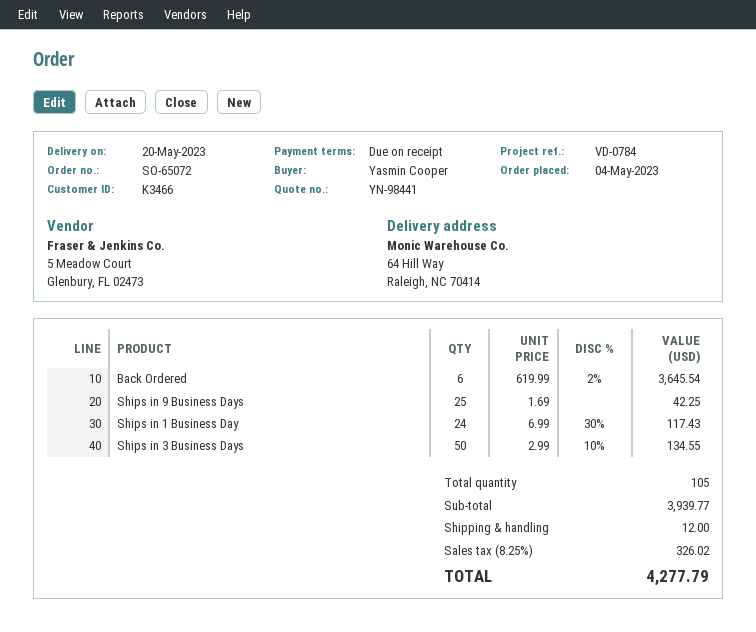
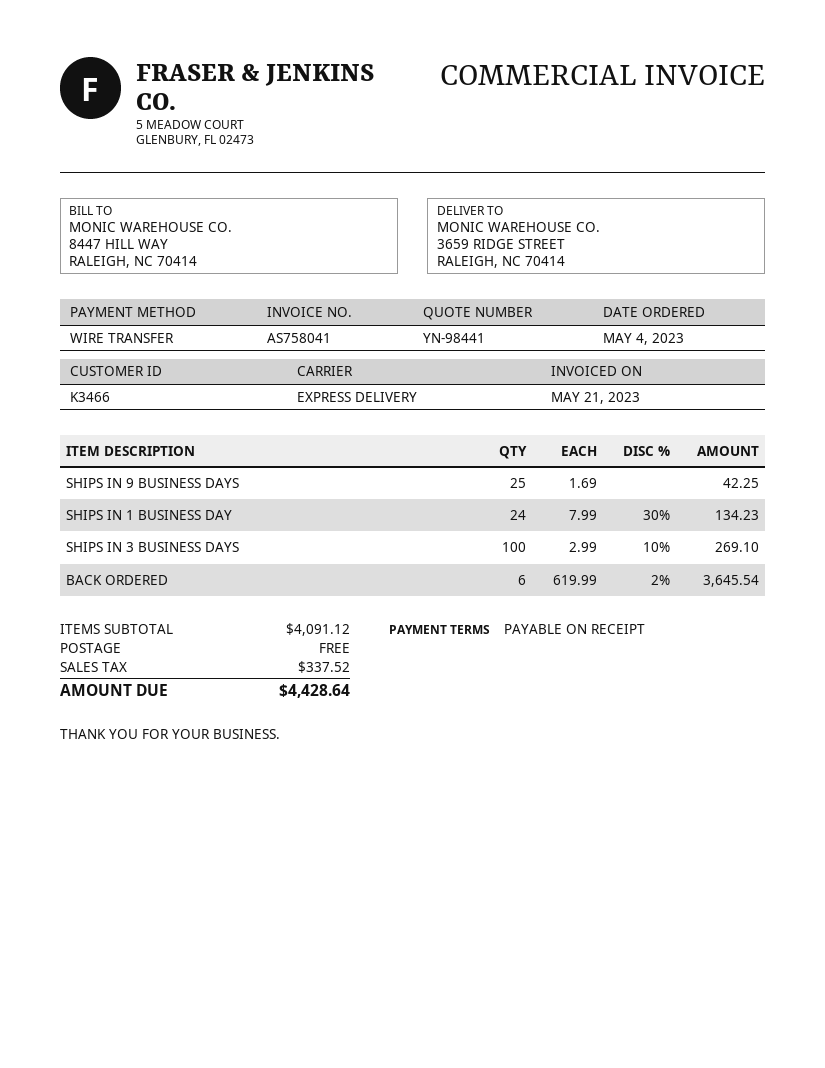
ship to: 64 Hill Way, Raleigh, NC 70414 -> 3659 RIDGE STREET, RALEIGH, NC 70414
Ships in 1 Business Day: 24 x 6.99 - 30% = 117.43 -> 24 x 7.99 - 30% = 134.23
Ships in 3 Business Days: 50 x 2.99 - 10% = 134.55 -> 100 x 2.99 - 10% = 269.10
subtotal: 3939.77 -> 4091.12
shipping: 12.00 -> 0.00
tax: 326.02 -> 337.52
total: 4277.79 -> 4428.64

